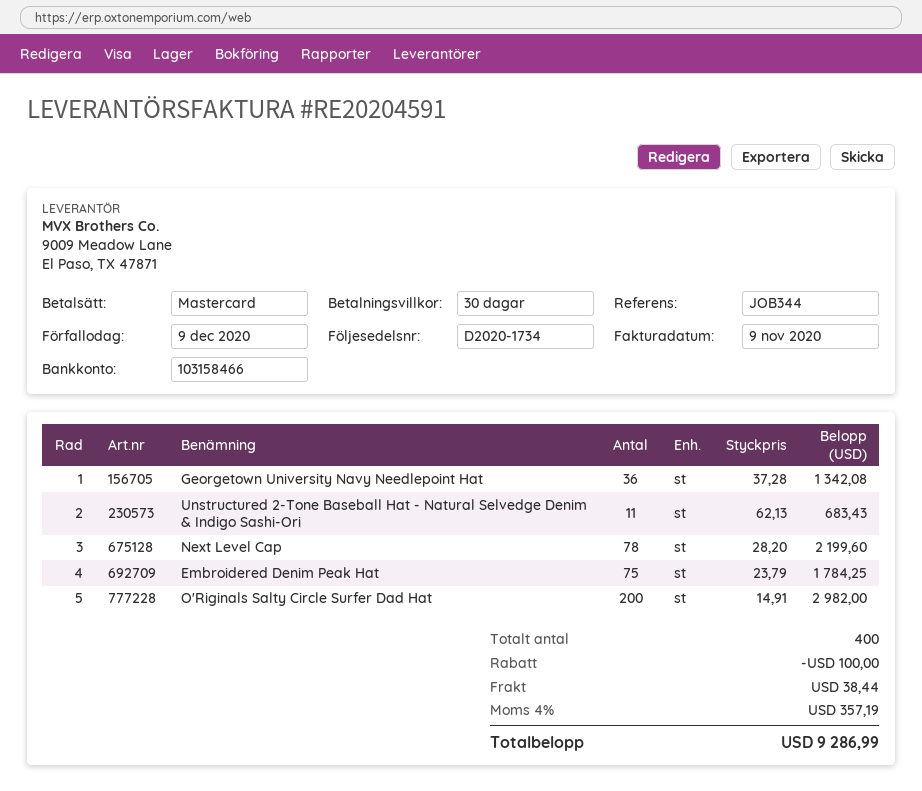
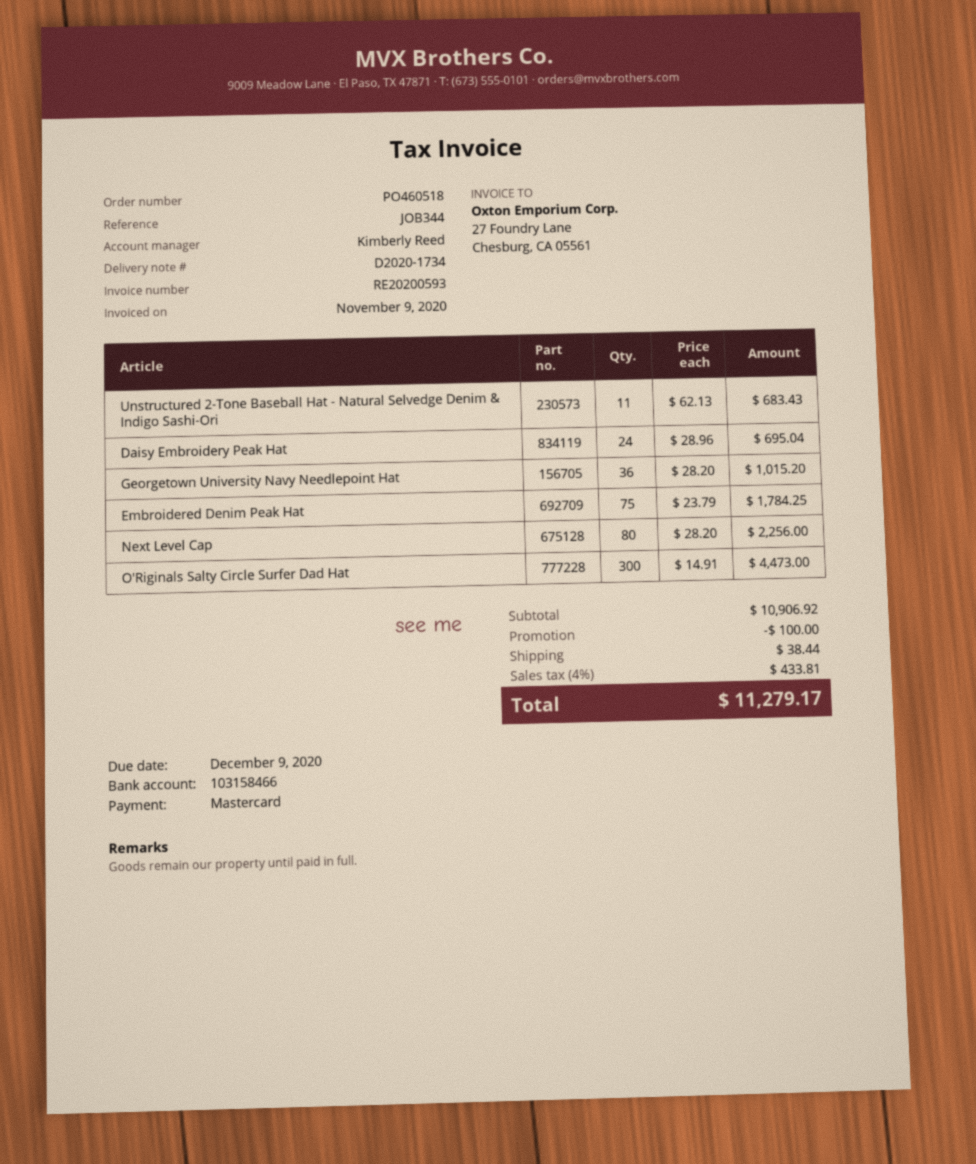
invoice number: RE20204591 -> RE20200593
Georgetown University Navy Needlepoint Hat: 36 x 37.28 = 1342.08 -> 36 x 28.20 = 1015.20
Next Level Cap: 78 x 28.20 = 2199.60 -> 80 x 28.20 = 2256.00
O'Riginals Salty Circle Surfer Dad Hat: 200 x 14.91 = 2982.00 -> 300 x 14.91 = 4473.00
Daisy Embroidery Peak Hat: none -> 24 x 28.96 = 695.04
tax: 4% = 357.19 -> 4% = 433.81
total: 9286.99 -> 11279.17

